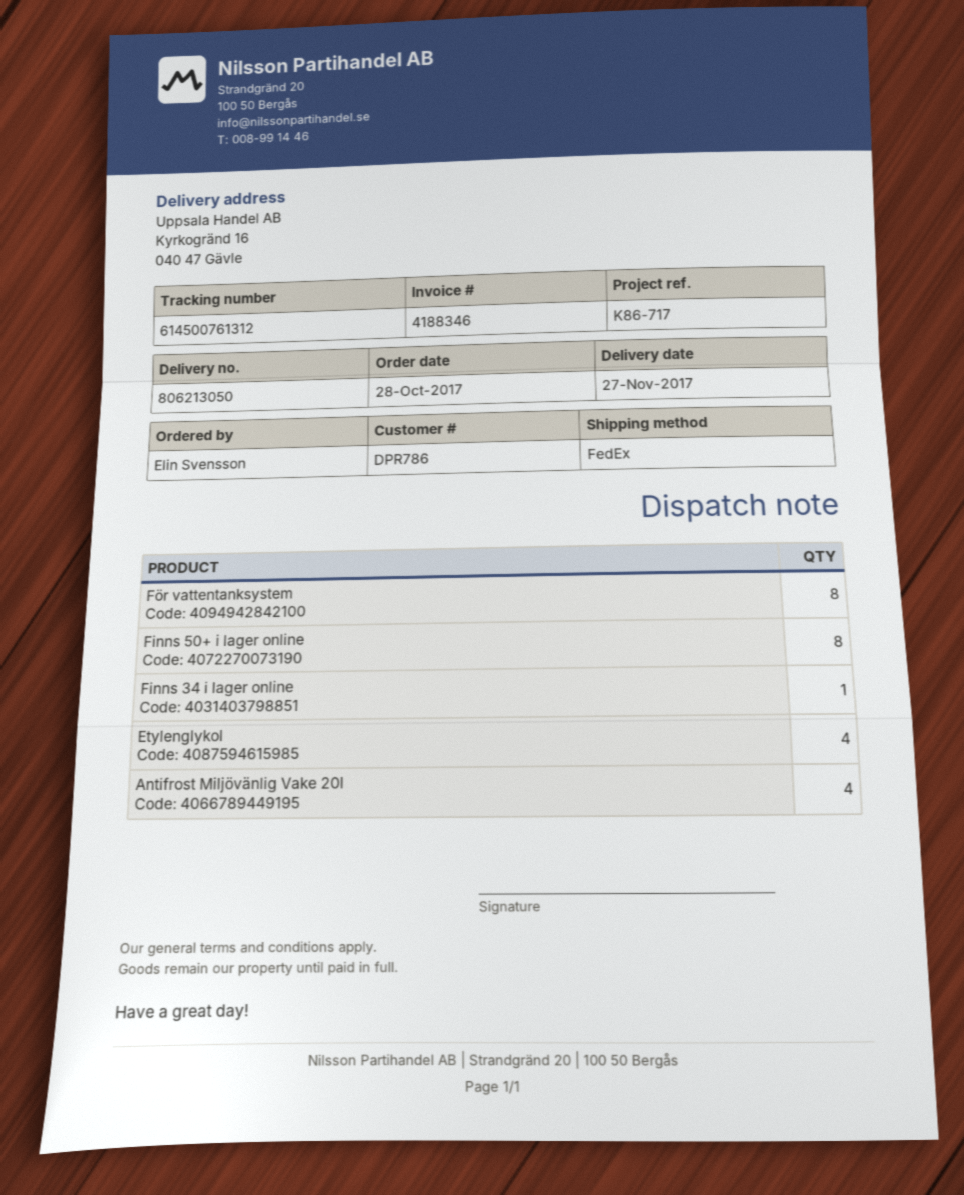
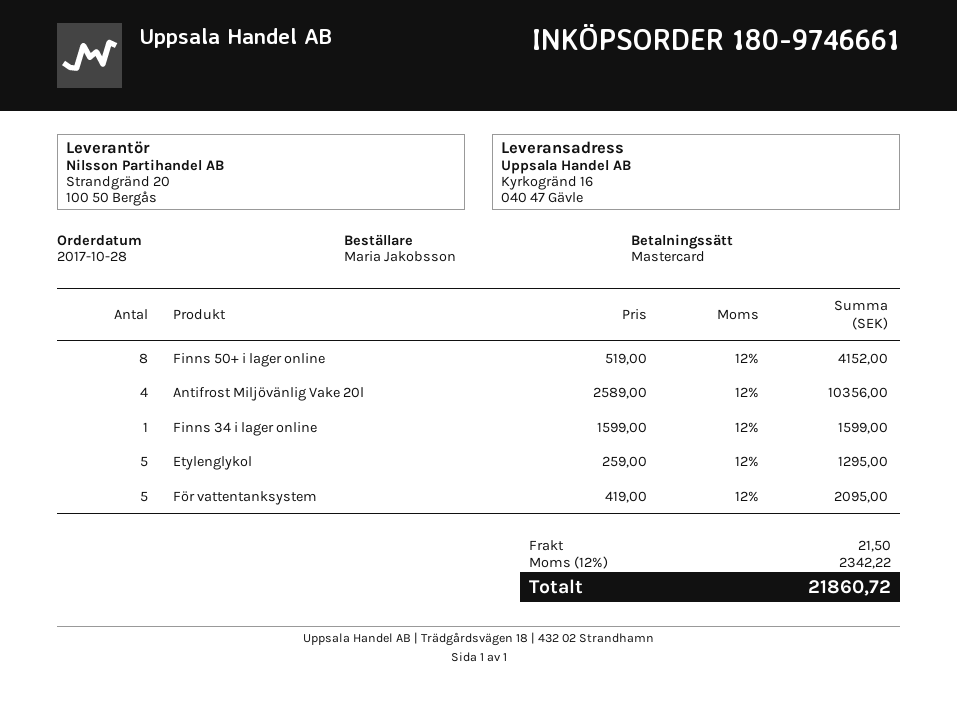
ordered by: Elin Svensson -> Maria Jakobsson
För vattentanksystem: 8 -> 5
Etylenglykol: 4 -> 5

